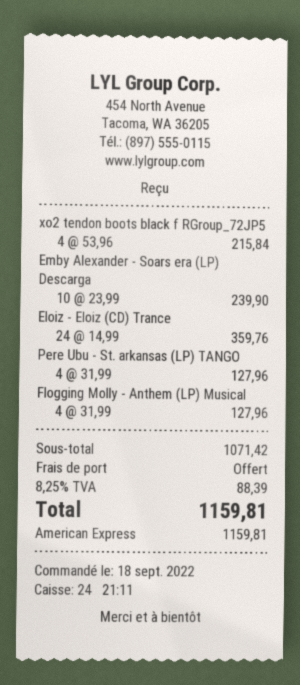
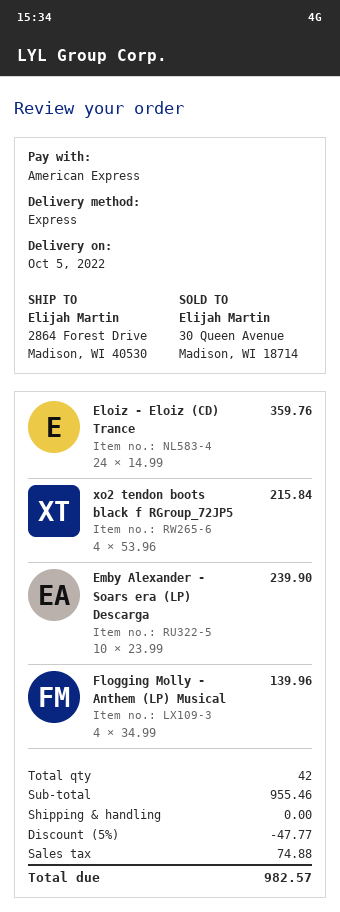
Pere Ubu - St. arkansas (LP) TANGO: 4 x 31.99 = 127.96 -> none
Flogging Molly - Anthem (LP) Musical: 4 x 31.99 = 127.96 -> 4 x 34.99 = 139.96
subtotal: 1071.42 -> 955.46
discount: none -> 5% = 47.77
tax: 88.39 -> 74.88
total: 1159.81 -> 982.57

